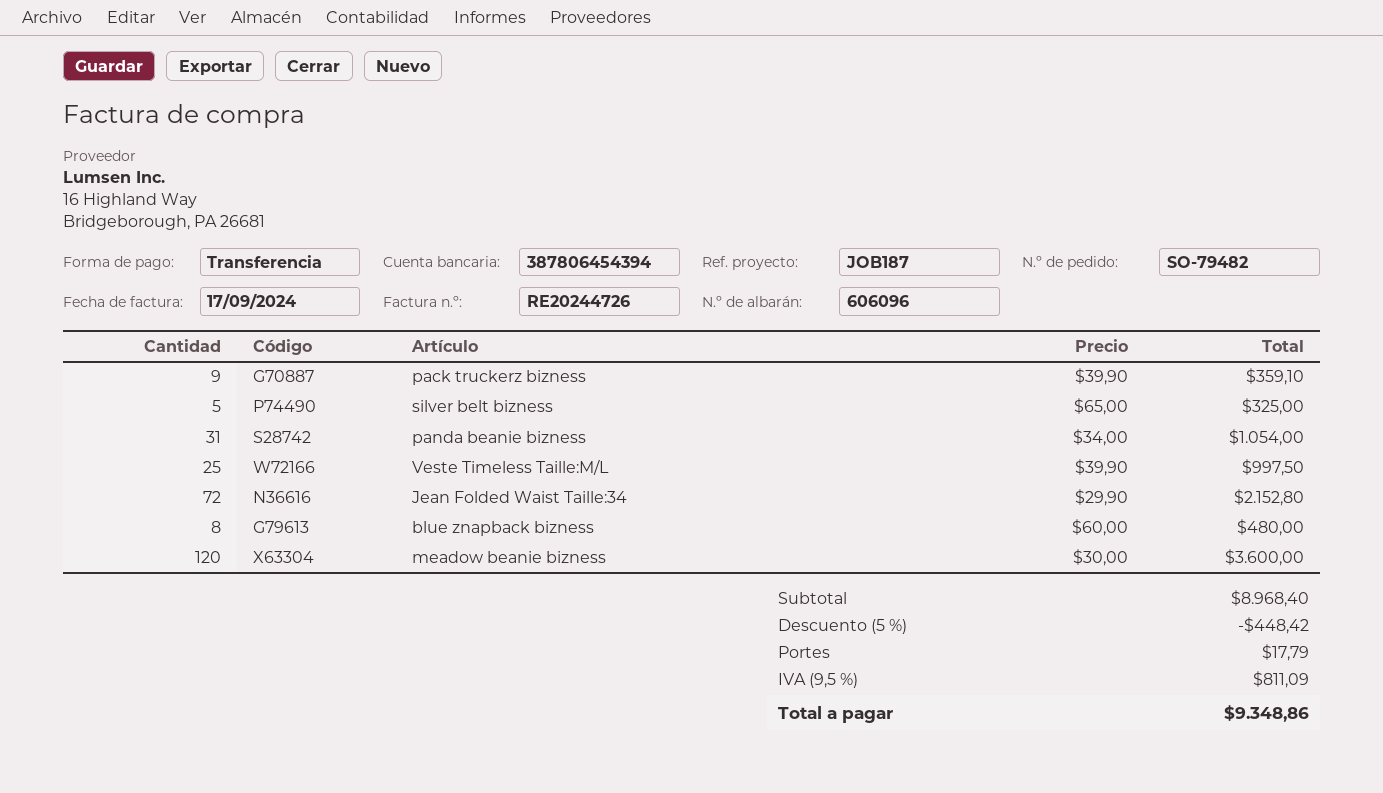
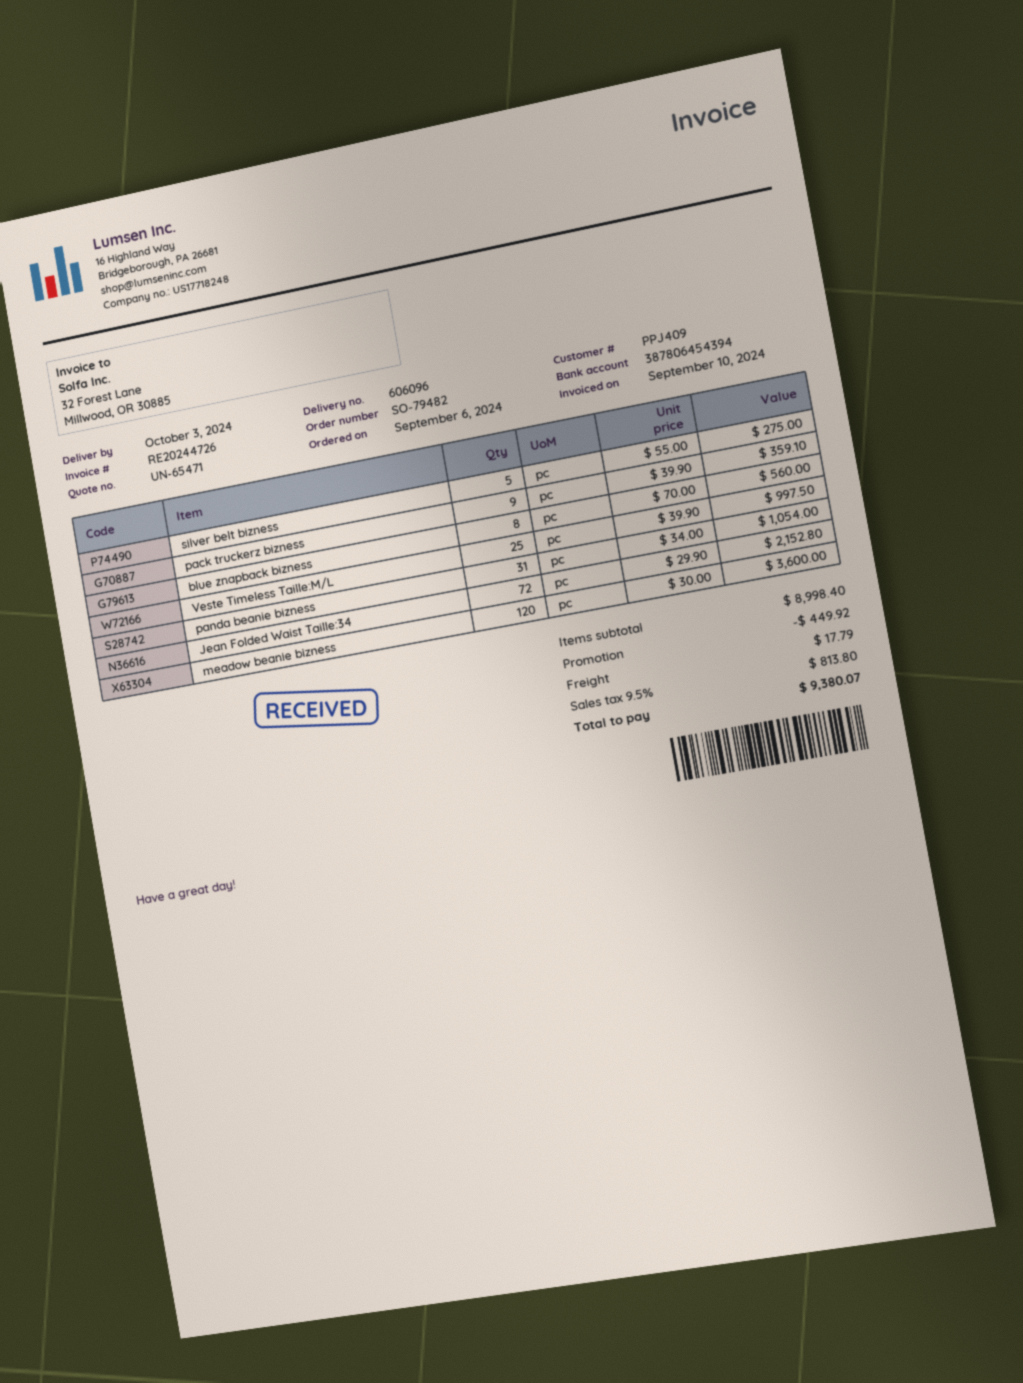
invoice date: 2024-09-17 -> 2024-09-10
silver belt bizness: 5 x 65.00 = 325.00 -> 5 x 55.00 = 275.00
blue znapback bizness: 8 x 60.00 = 480.00 -> 8 x 70.00 = 560.00
subtotal: 8968.40 -> 8998.40
discount: 448.42 -> 449.92
tax: 9.5% = 811.09 -> 9.5% = 813.80
total: 9348.86 -> 9380.07

